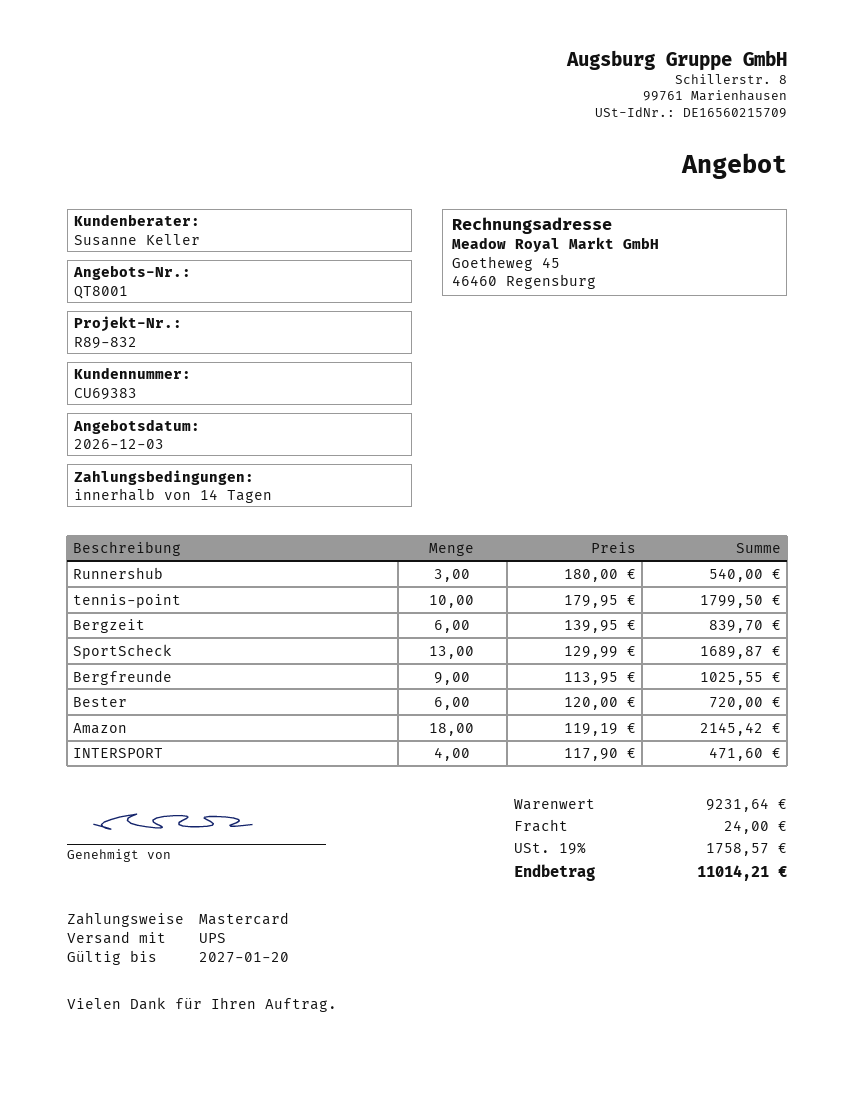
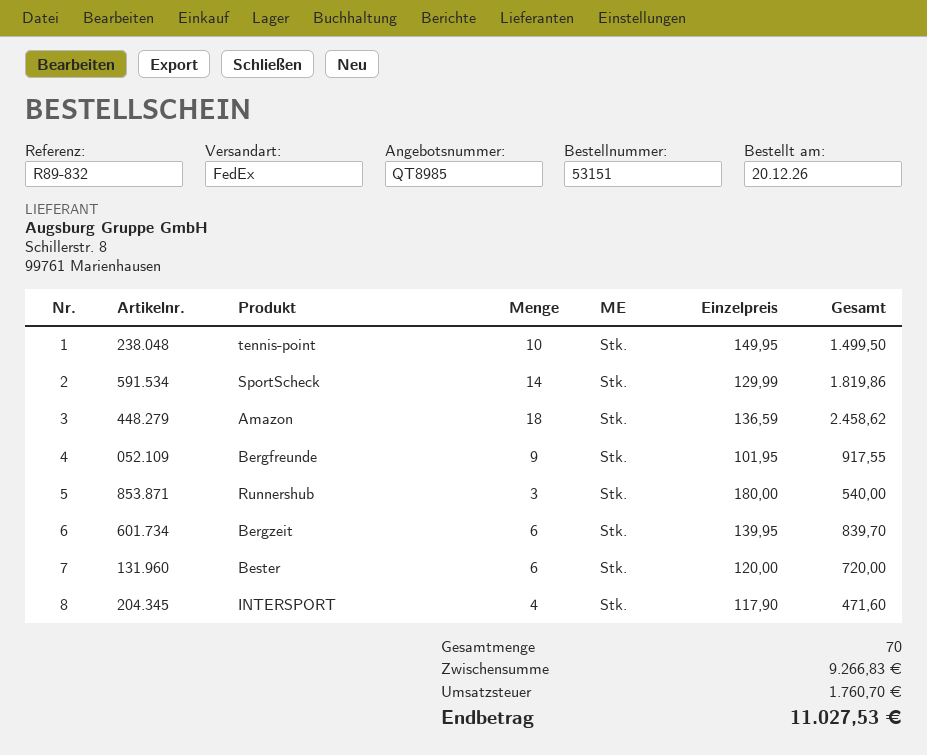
quote number: QT8001 -> QT8985
shipping method: UPS -> FedEx
tennis-point: 10 x 179.95 = 1799.50 -> 10 x 149.95 = 1499.50
SportScheck: 13 x 129.99 = 1689.87 -> 14 x 129.99 = 1819.86
Bergfreunde: 9 x 113.95 = 1025.55 -> 9 x 101.95 = 917.55
Amazon: 18 x 119.19 = 2145.42 -> 18 x 136.59 = 2458.62
subtotal: 9231.64 -> 9266.83
shipping: 24.00 -> none
tax: 1758.57 -> 1760.70
total: 11014.21 -> 11027.53

